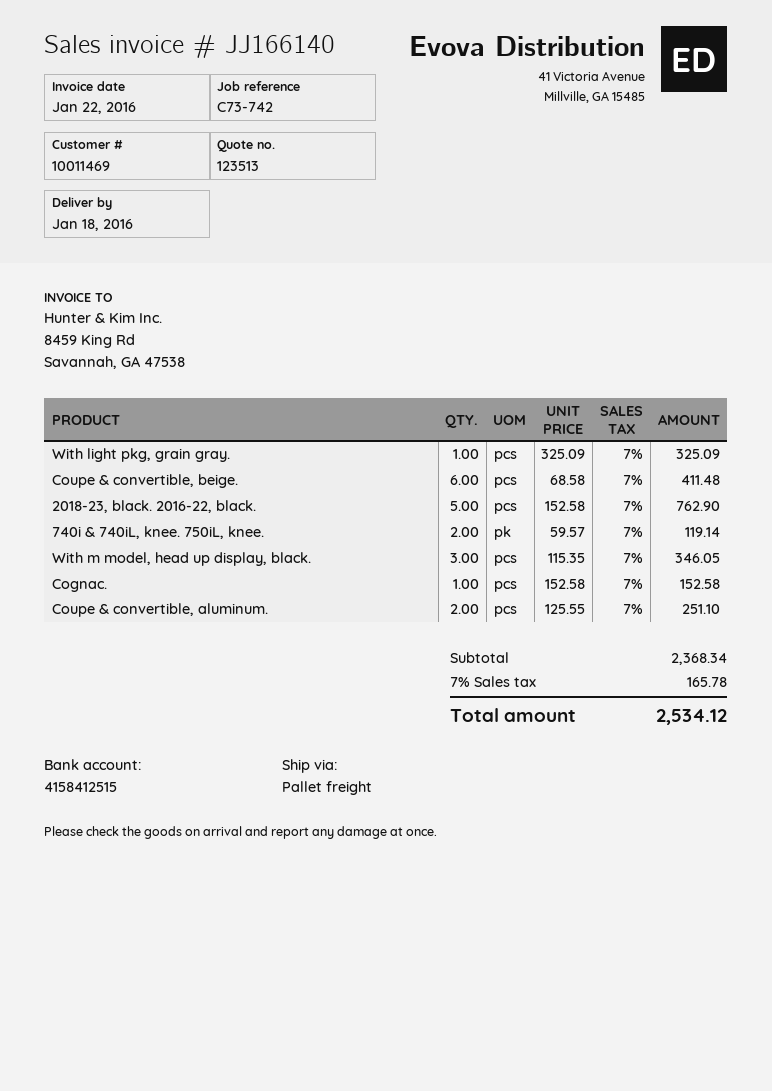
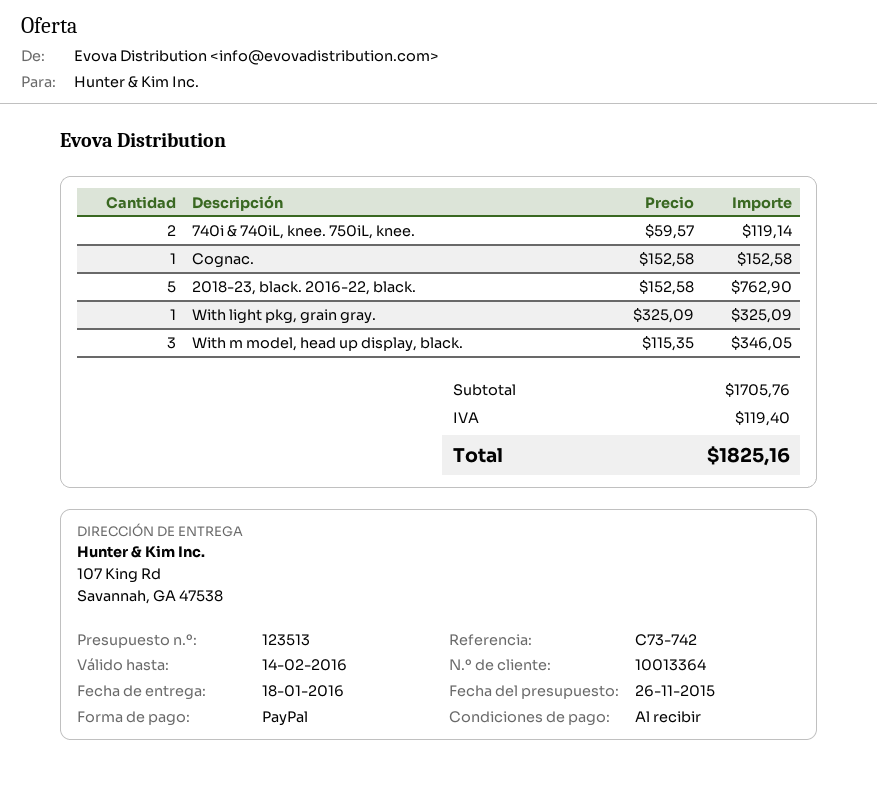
customer number: 10011469 -> 10013364
Coupe & convertible, beige.: 6 x 68.58 = 411.48 -> none
Coupe & convertible, aluminum.: 2 x 125.55 = 251.10 -> none
subtotal: 2368.34 -> 1705.76
tax: 165.78 -> 119.40
total: 2534.12 -> 1825.16

